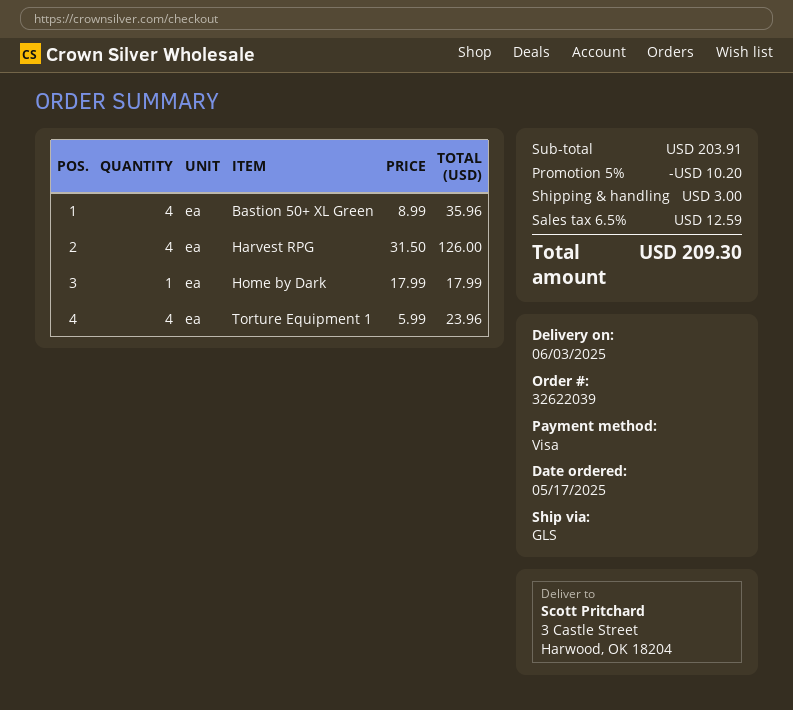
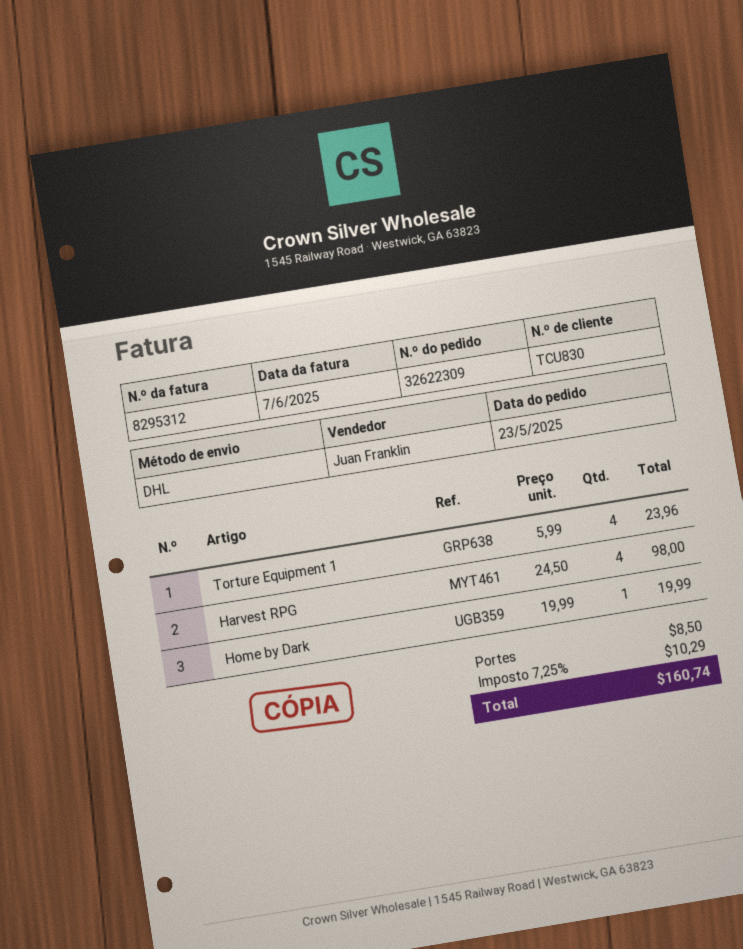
order number: 32622039 -> 32622309
order date: 2025-05-17 -> 2025-05-23
shipping method: GLS -> DHL
Bastion 50+ XL Green: 4 x 8.99 = 35.96 -> none
Harvest RPG: 4 x 31.50 = 126.00 -> 4 x 24.50 = 98.00
Home by Dark: 1 x 17.99 = 17.99 -> 1 x 19.99 = 19.99
discount: 5% = 10.20 -> none
shipping: 3.00 -> 8.50
tax: 6.5% = 12.59 -> 7.25% = 10.29
total: 209.30 -> 160.74

